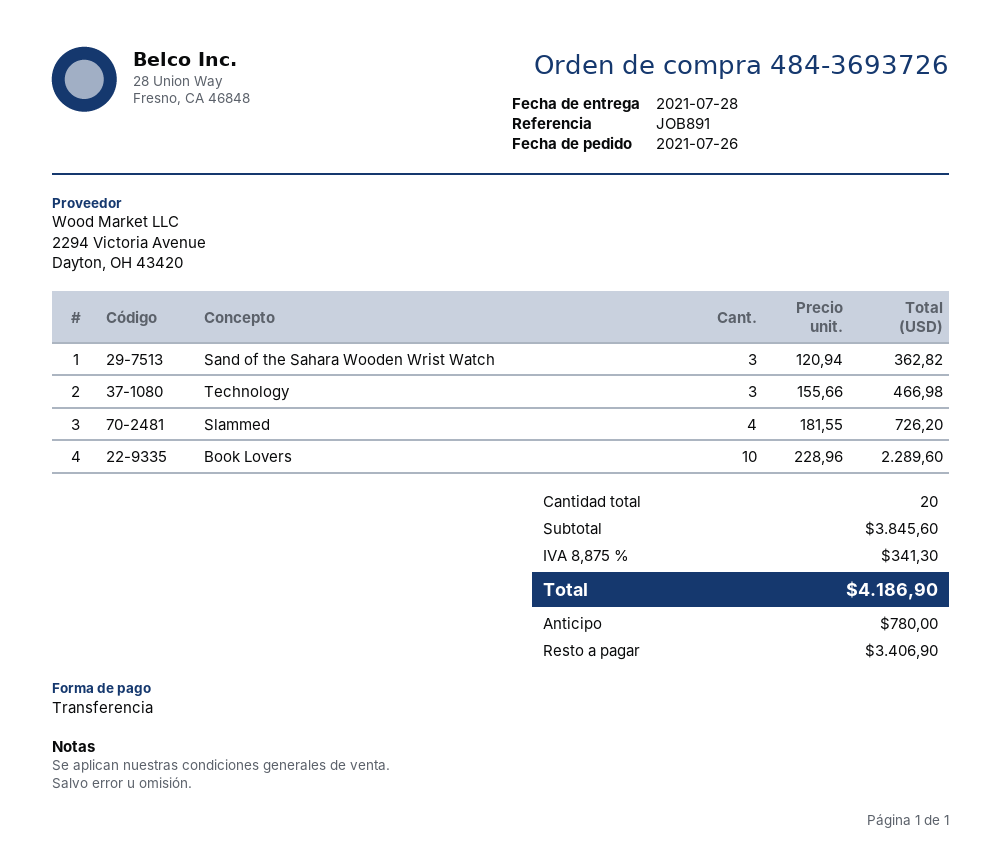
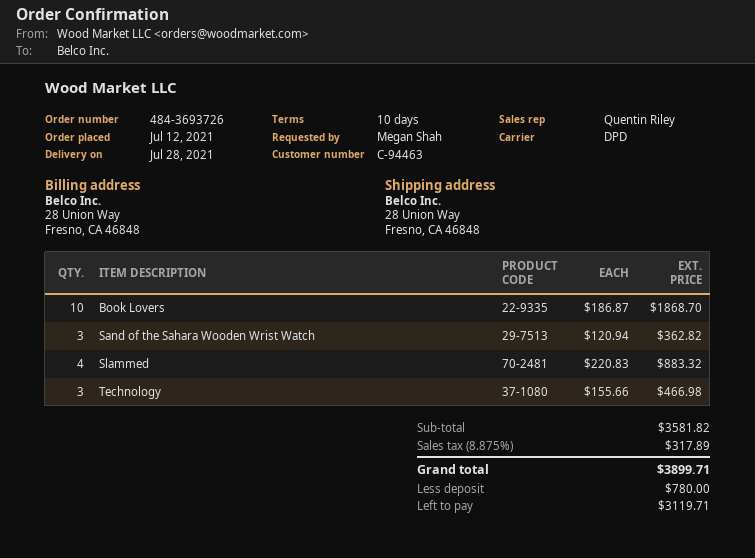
order date: 2021-07-26 -> 2021-07-12
Slammed: 4 x 181.55 = 726.20 -> 4 x 220.83 = 883.32
Book Lovers: 10 x 228.96 = 2289.60 -> 10 x 186.87 = 1868.70
subtotal: 3845.60 -> 3581.82
tax: 8.875% = 341.30 -> 8.875% = 317.89
total: 4186.90 -> 3899.71
balance: 3406.90 -> 3119.71

